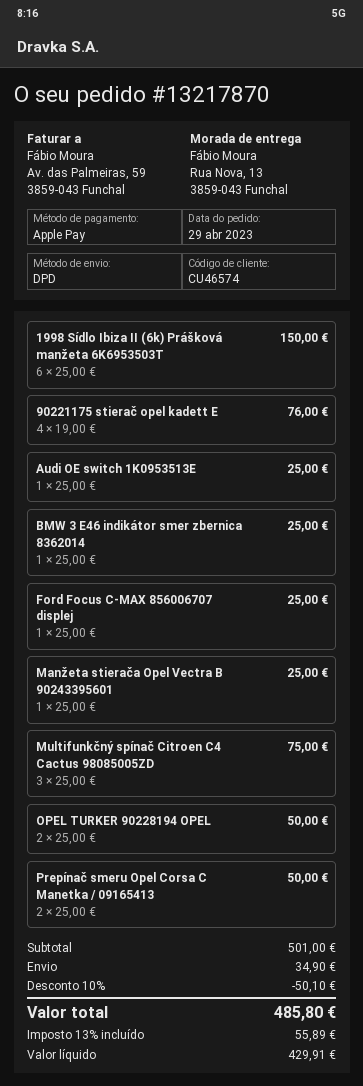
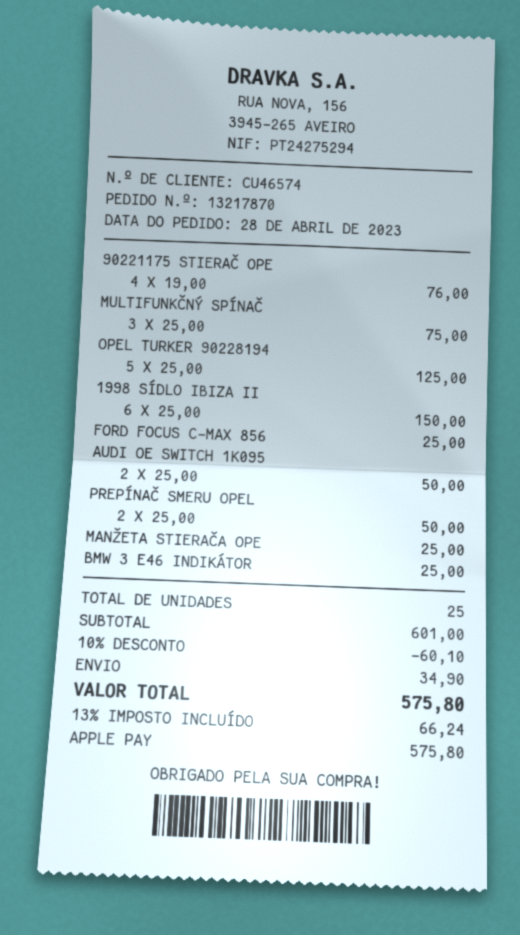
order date: 2023-04-29 -> 2023-04-28
Audi OE switch 1K0953513E: 1 x 25.00 = 25.00 -> 2 x 25.00 = 50.00
OPEL TURKER 90228194 OPEL: 2 x 25.00 = 50.00 -> 5 x 25.00 = 125.00
subtotal: 501.00 -> 601.00
discount: 10% = 50.10 -> 10% = 60.10
tax: 13% = 55.89 -> 13% = 66.24
total: 485.80 -> 575.80

